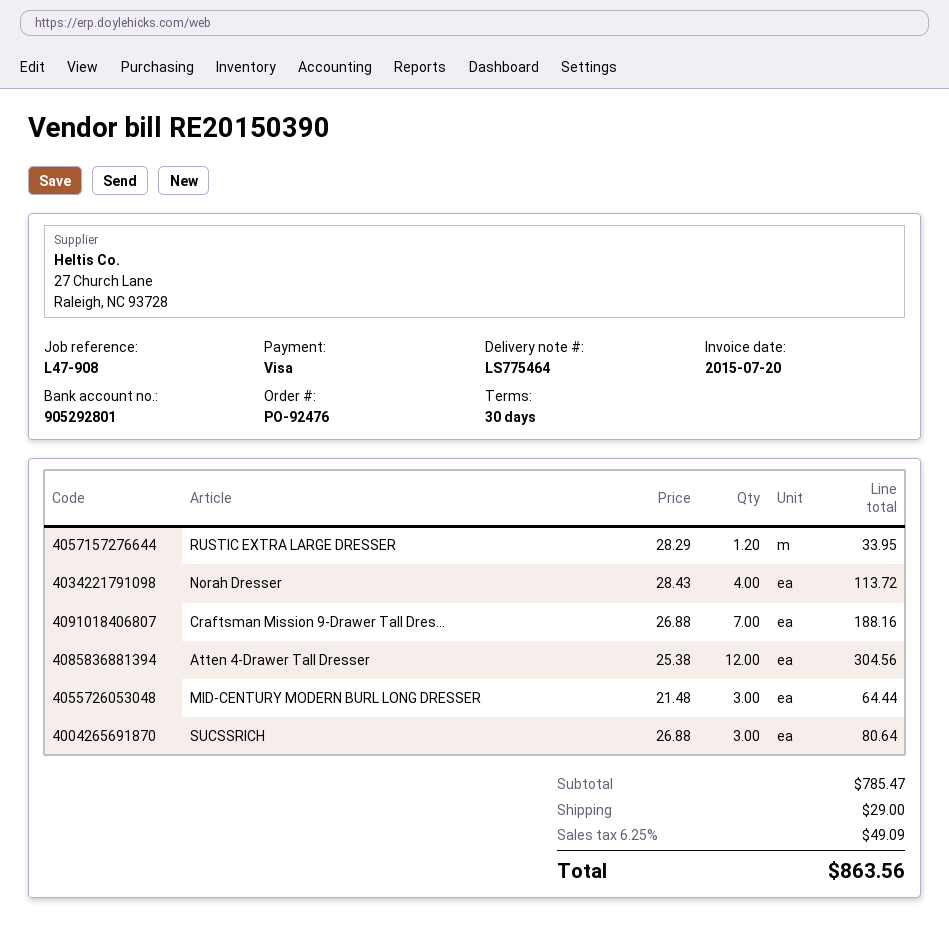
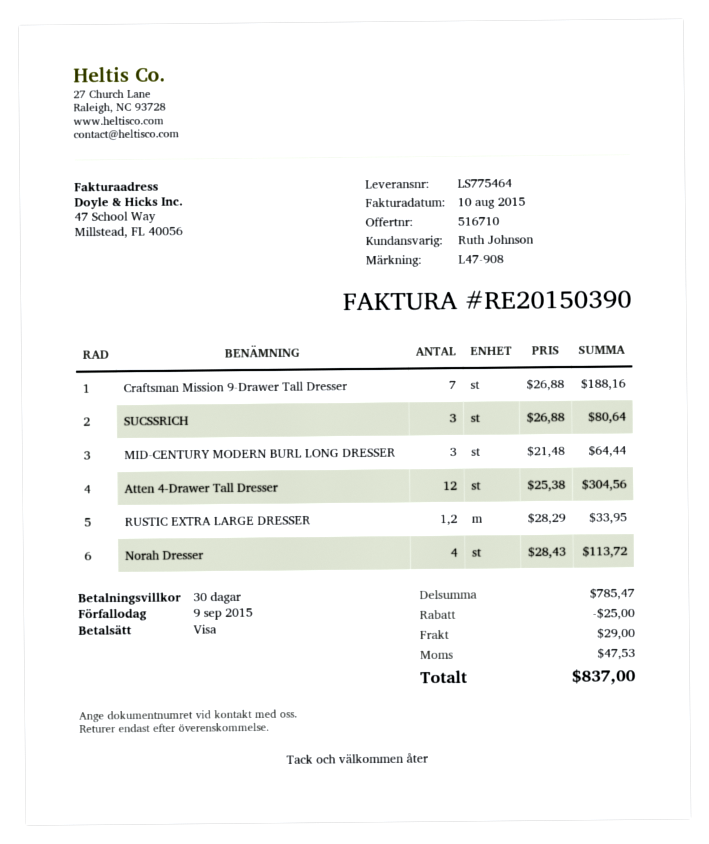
invoice date: 2015-07-20 -> 2015-08-10
discount: none -> 25.00
tax: 49.09 -> 47.53
total: 863.56 -> 837.00

